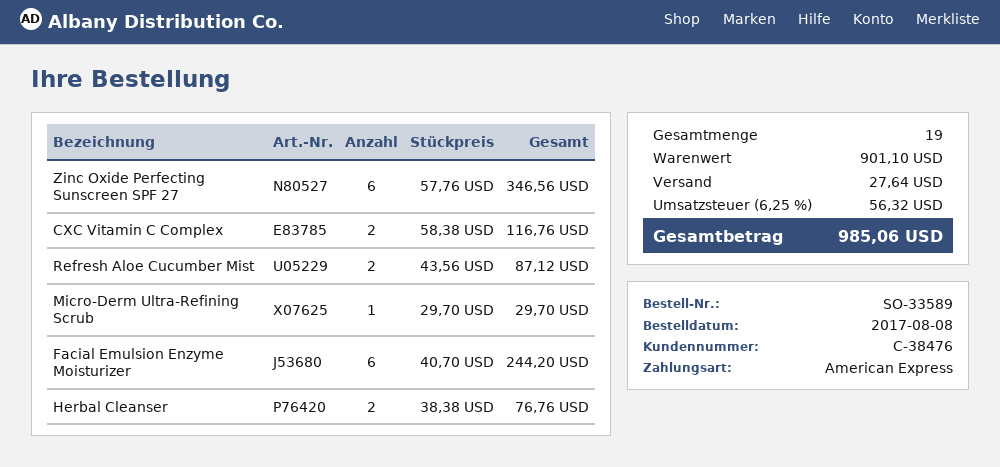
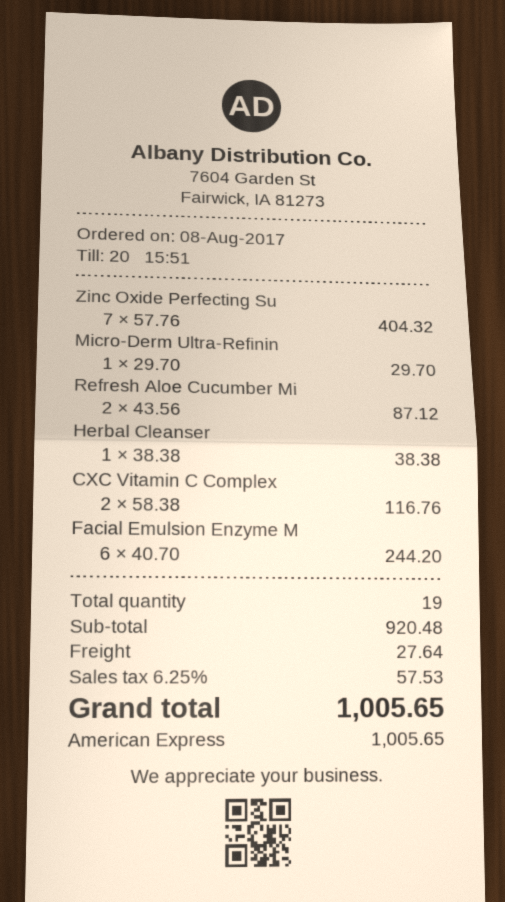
Zinc Oxide Perfecting Sunscreen SPF 27: 6 x 57.76 = 346.56 -> 7 x 57.76 = 404.32
Herbal Cleanser: 2 x 38.38 = 76.76 -> 1 x 38.38 = 38.38
subtotal: 901.10 -> 920.48
tax: 6.25% = 56.32 -> 6.25% = 57.53
total: 985.06 -> 1005.65

